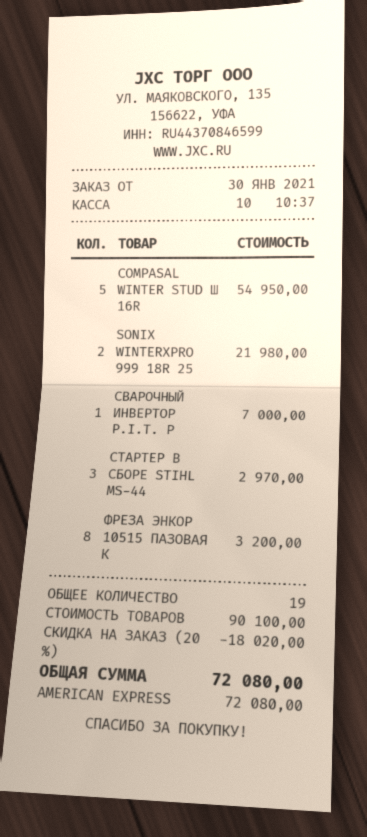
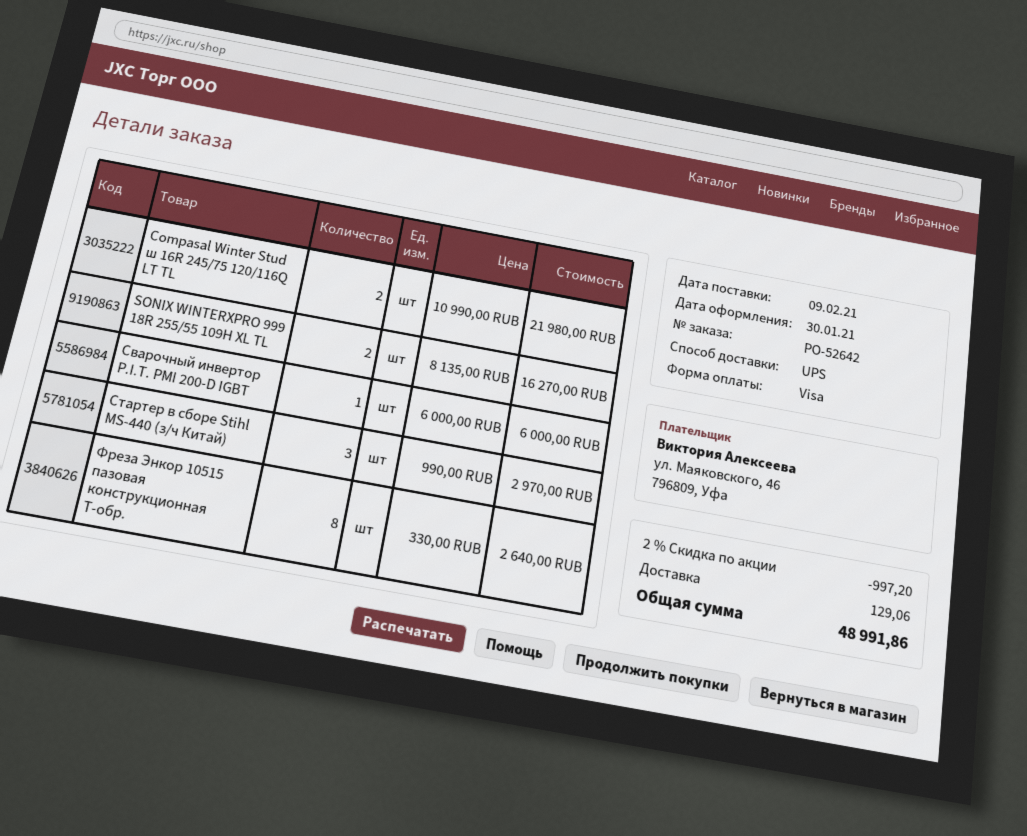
payment method: American Express -> Visa
COMPASAL WINTER STUD Ш 16R: 5 for 54950.00 -> 2 for 21980.00
SONIX WINTERXPRO 999 18R 25: 2 for 21980.00 -> 2 for 16270.00
СВАРОЧНЫЙ ИНВЕРТОР P.I.T. Р: 1 for 7000.00 -> 1 for 6000.00
ФРЕЗА ЭНКОР 10515 ПАЗОВАЯ К: 8 for 3200.00 -> 8 for 2640.00
discount: 20% = 18020.00 -> 2% = 997.20
shipping: none -> 129.06
total: 72080.00 -> 48991.86

